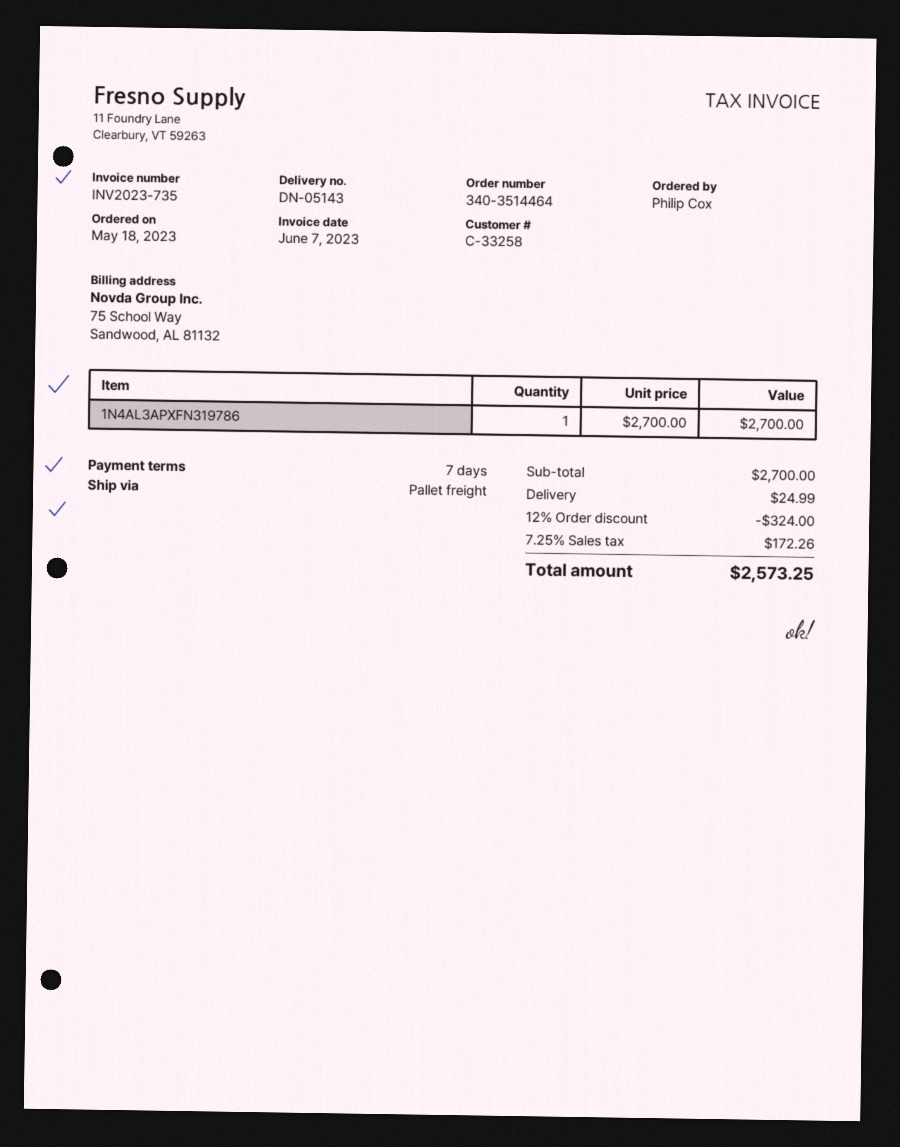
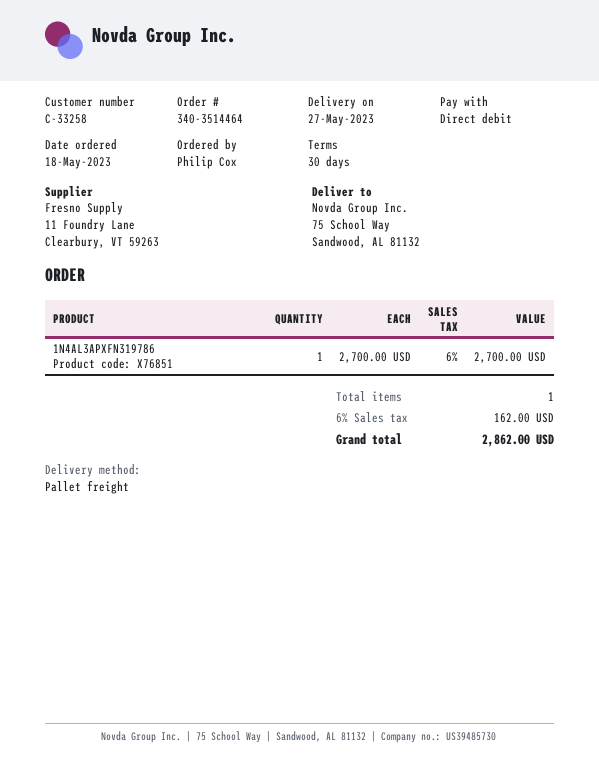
payment terms: 7 days -> 30 days
discount: 12% = 324.00 -> none
shipping: 24.99 -> none
tax: 7.25% = 172.26 -> 6% = 162.00
total: 2573.25 -> 2862.00

